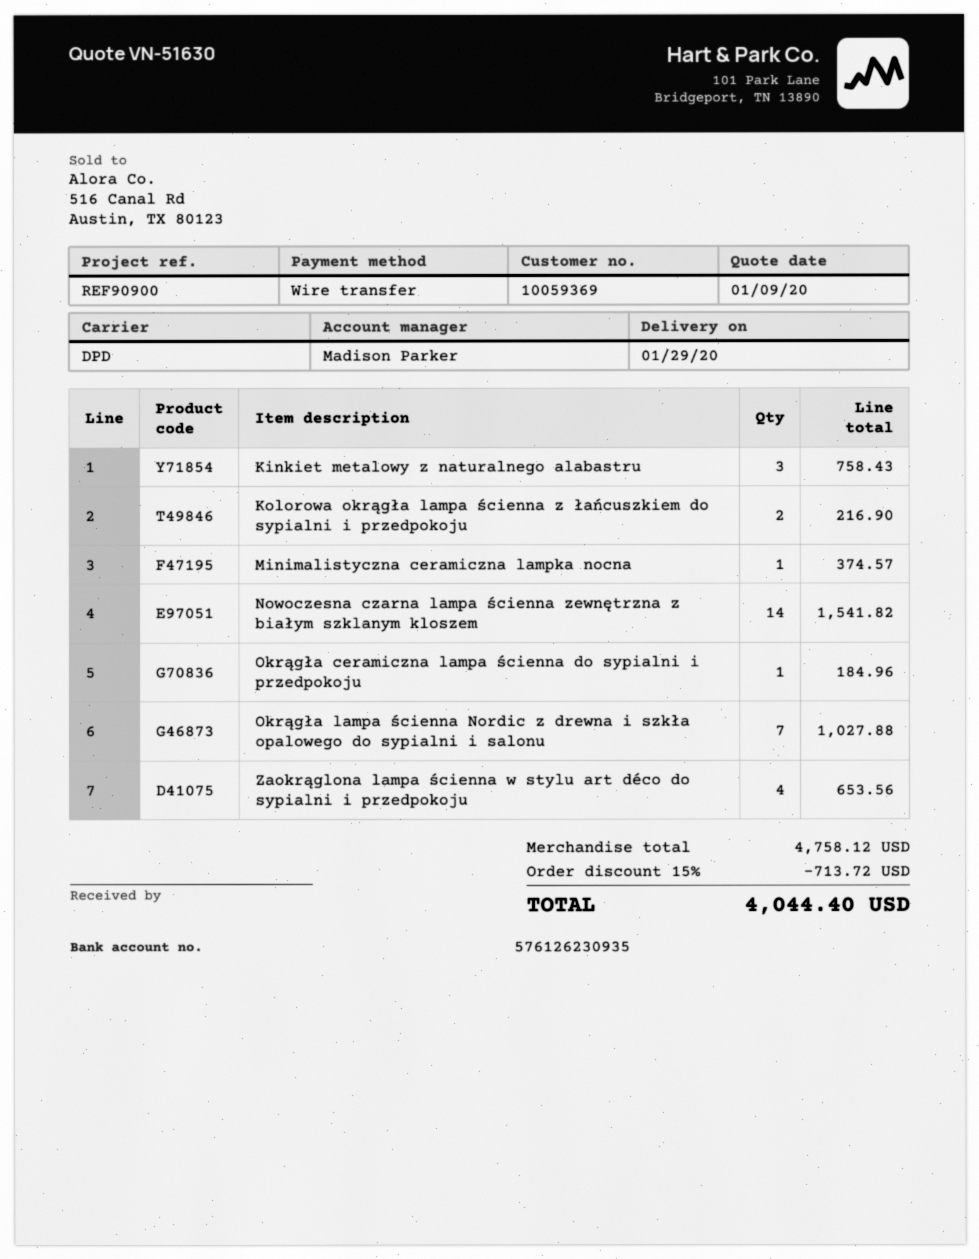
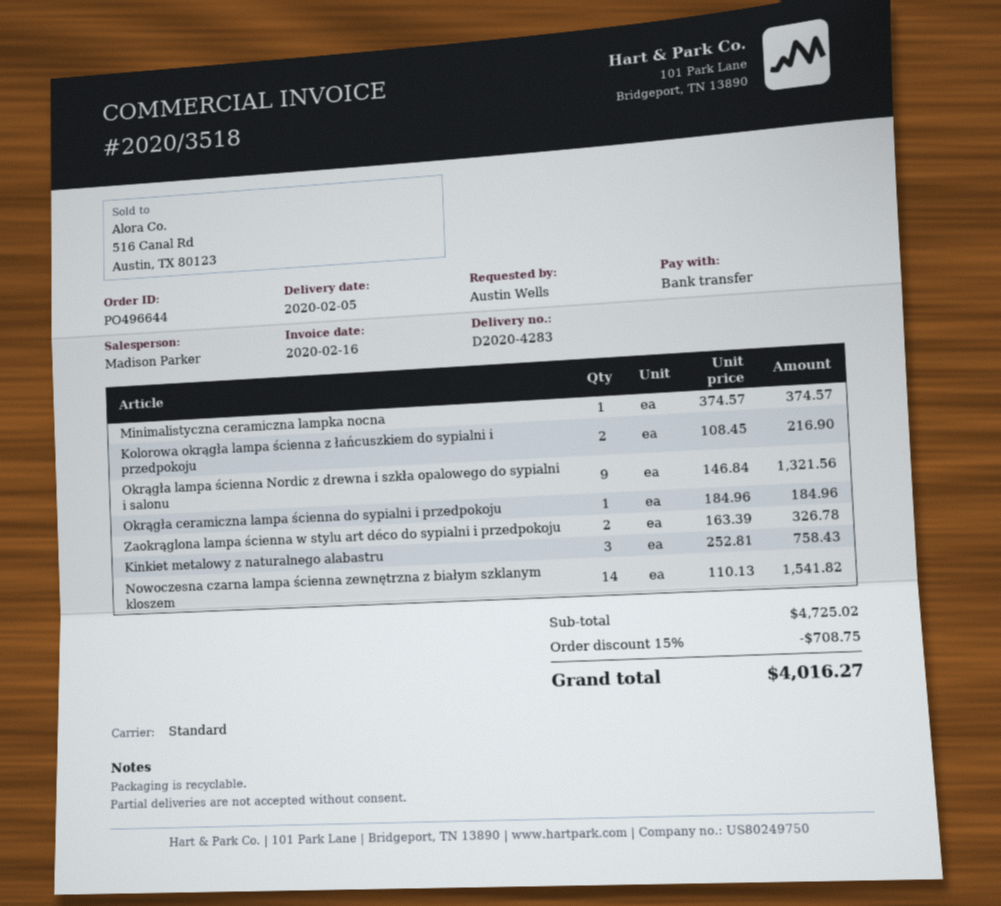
delivery date: 2020-01-29 -> 2020-02-05
shipping method: DPD -> standard
Okrągła lampa ścienna Nordic z drewna i szkła opalowego do sypialni i salonu: 7 for 1027.88 -> 9 for 1321.56
Zaokrąglona lampa ścienna w stylu art déco do sypialni i przedpokoju: 4 for 653.56 -> 2 for 326.78
subtotal: 4758.12 -> 4725.02
discount: 15% = 713.72 -> 15% = 708.75
total: 4044.40 -> 4016.27

